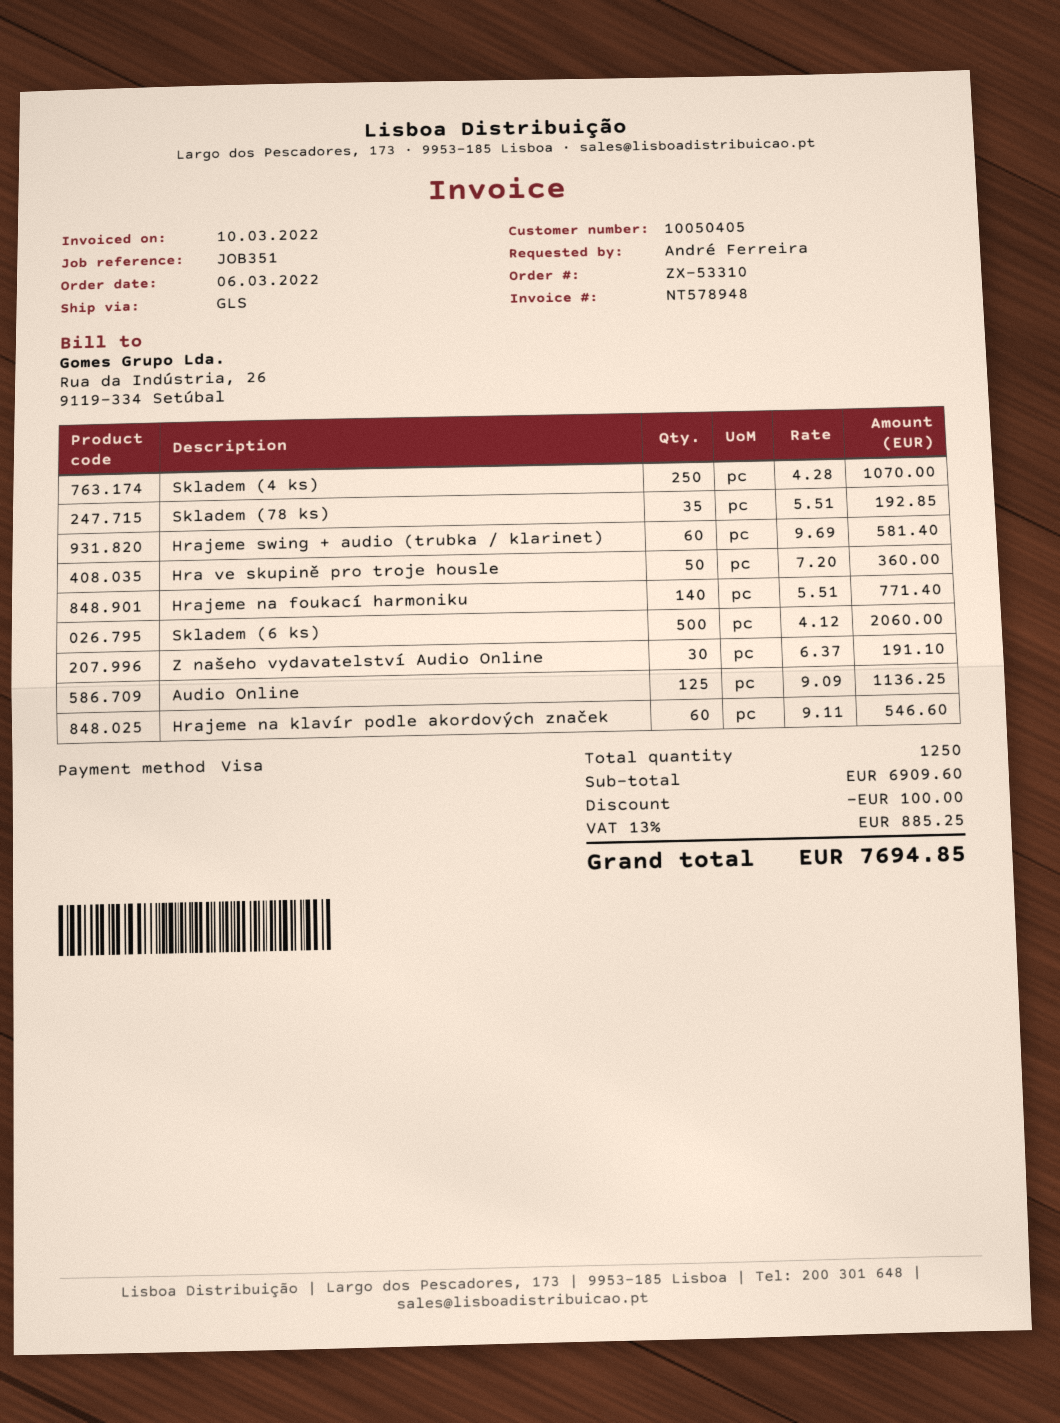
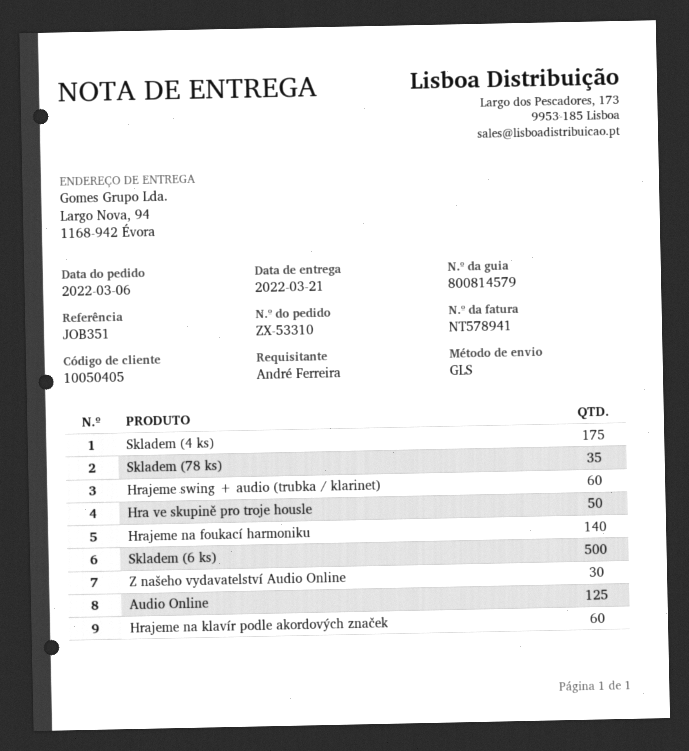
invoice number: NT578948 -> NT578941
Skladem (4 ks): 250 -> 175

